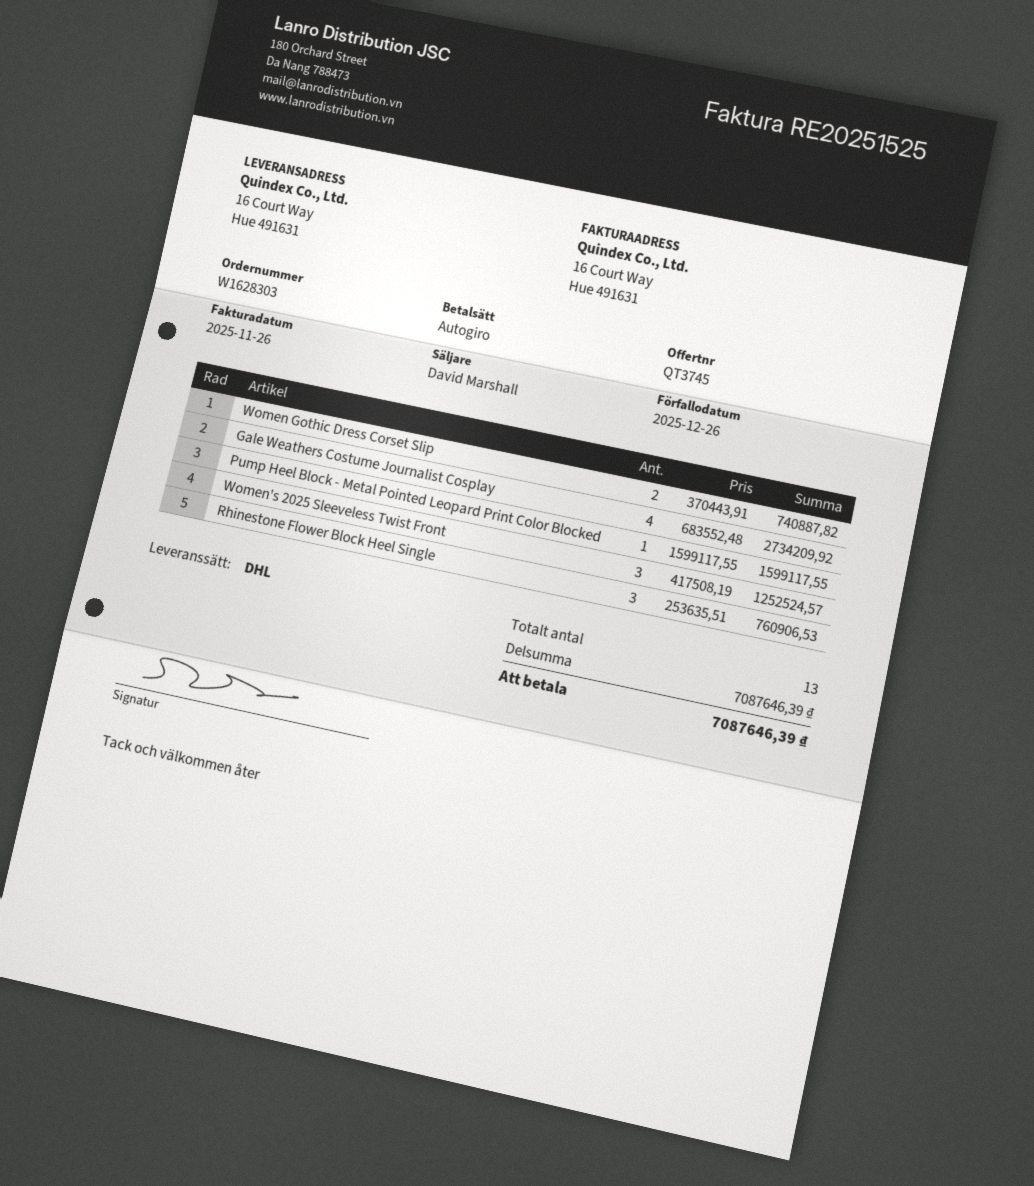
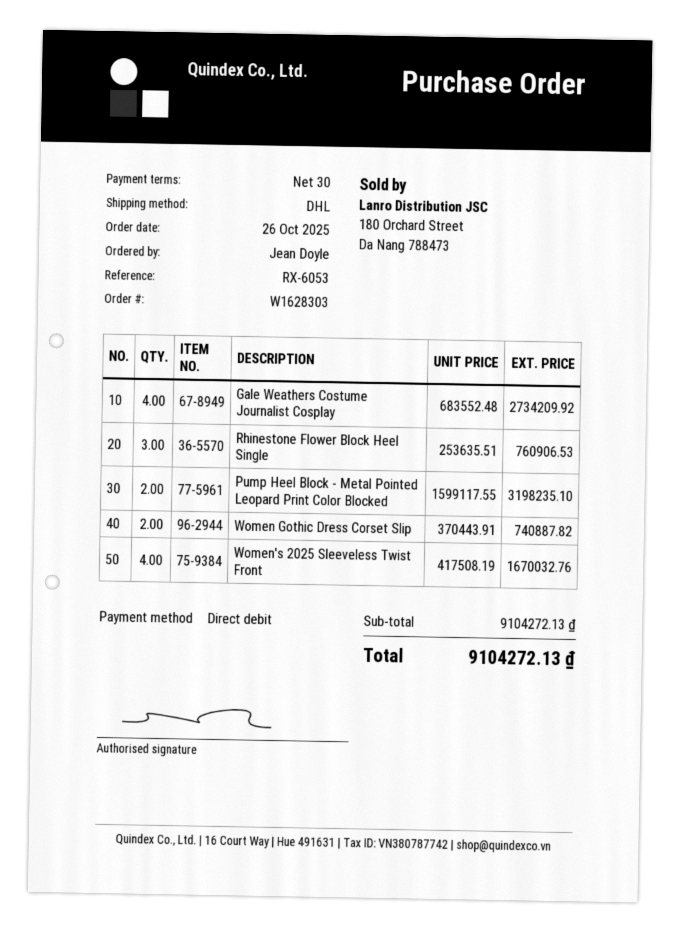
Pump Heel Block - Metal Pointed Leopard Print Color Blocked: 1 x 1599117.55 = 1599117.55 -> 2 x 1599117.55 = 3198235.10
Women's 2025 Sleeveless Twist Front: 3 x 417508.19 = 1252524.57 -> 4 x 417508.19 = 1670032.76
subtotal: 7087646.39 -> 9104272.13
total: 7087646.39 -> 9104272.13

